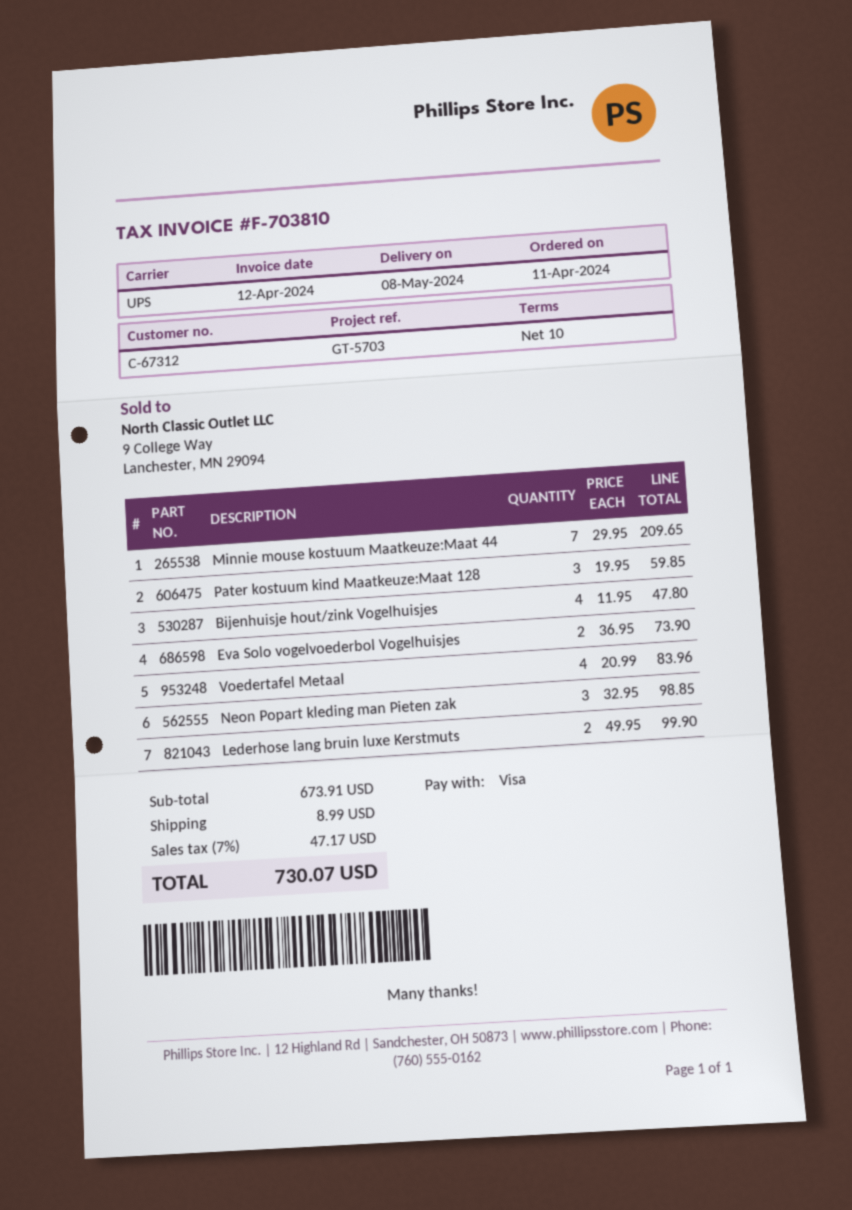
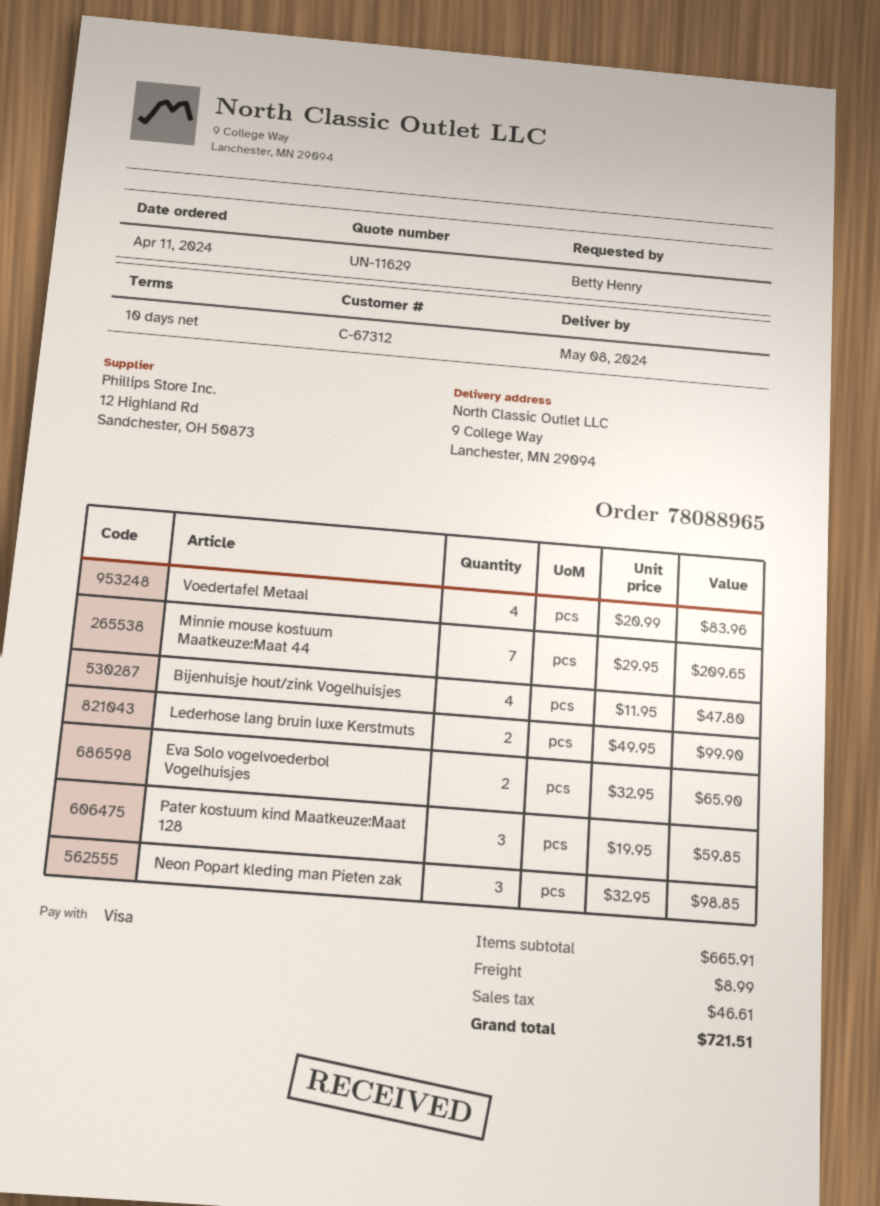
Eva Solo vogelvoederbol Vogelhuisjes: 2 x 36.95 = 73.90 -> 2 x 32.95 = 65.90
subtotal: 673.91 -> 665.91
tax: 47.17 -> 46.61
total: 730.07 -> 721.51

